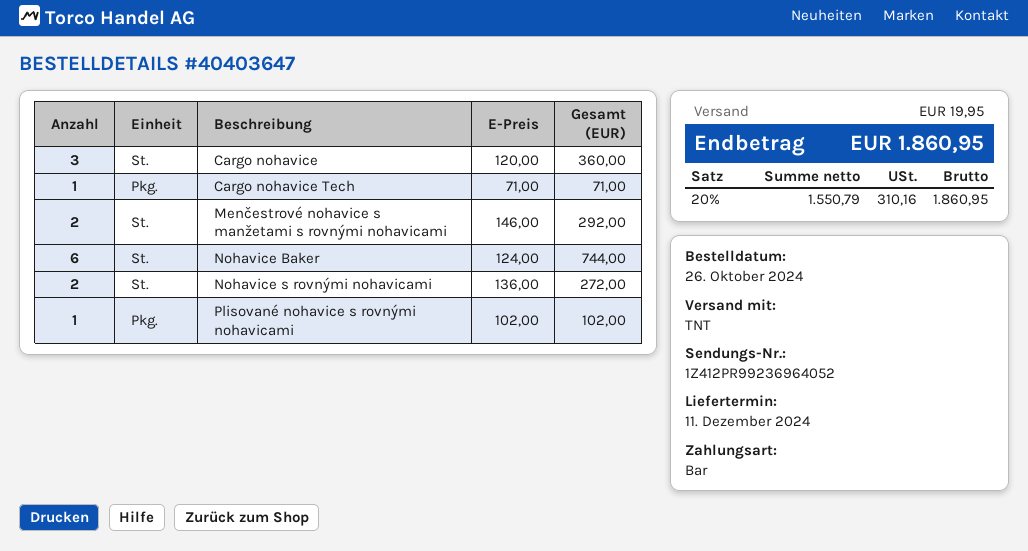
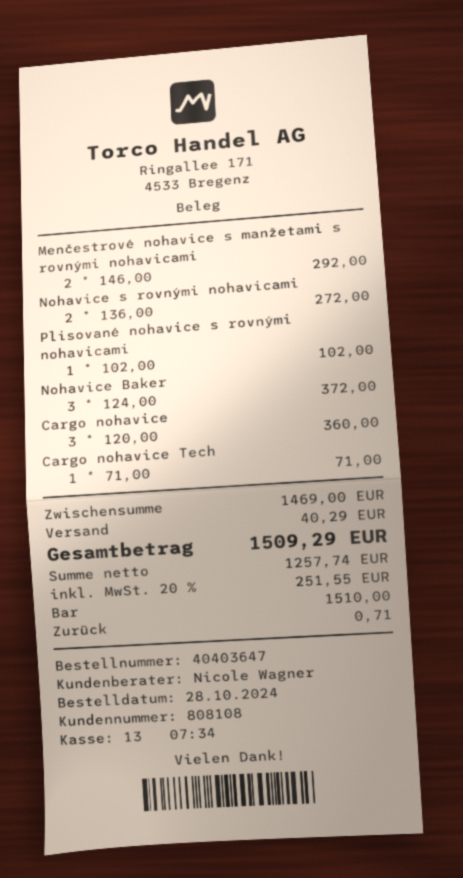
order date: 2024-10-26 -> 2024-10-28
Nohavice Baker: 6 x 124.00 = 744.00 -> 3 x 124.00 = 372.00
shipping: 19.95 -> 40.29
net: 1550.79 -> 1257.74
tax: 20% = 310.16 -> 20% = 251.55
total: 1860.95 -> 1509.29

